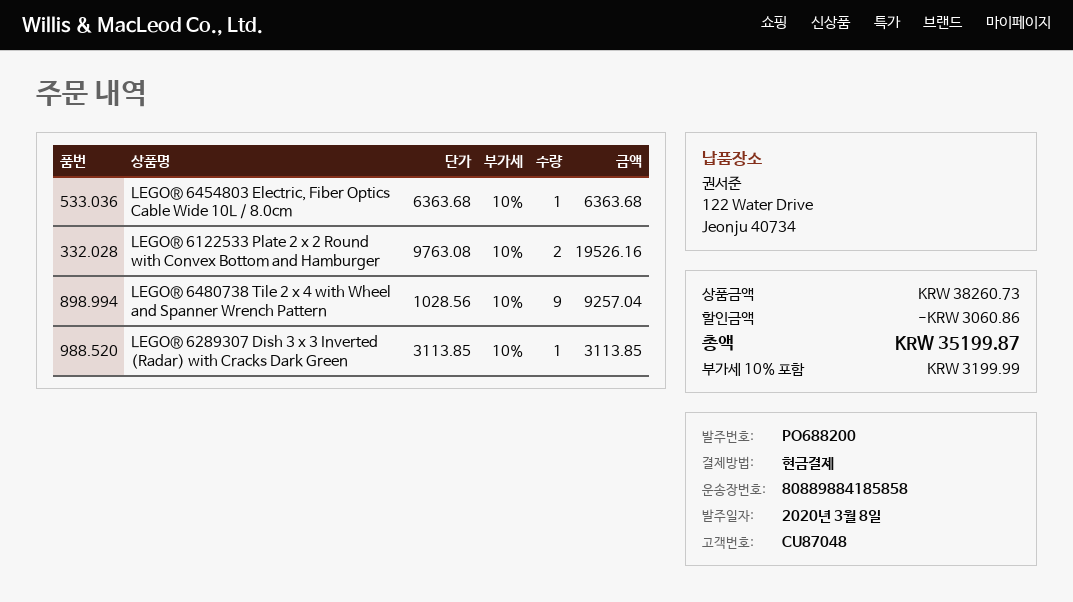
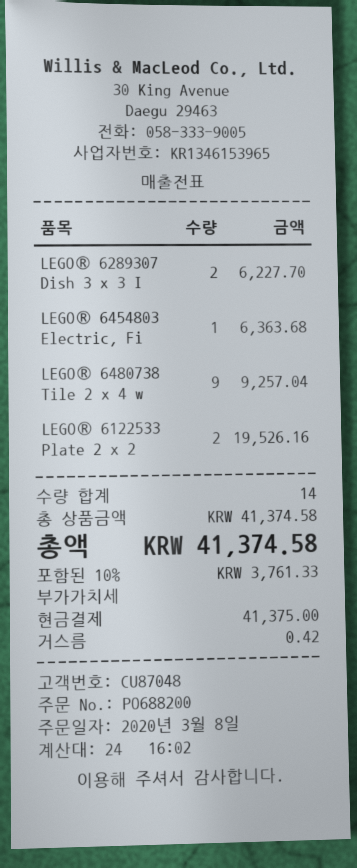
LEGO® 6289307 Dish 3 x 3 Inverted (Radar) with Cracks Dark Green: 1 for 3113.85 -> 2 for 6227.70
subtotal: 38260.73 -> 41374.58
discount: 3060.86 -> none
tax: 10% = 3199.99 -> 10% = 3761.33
total: 35199.87 -> 41374.58

